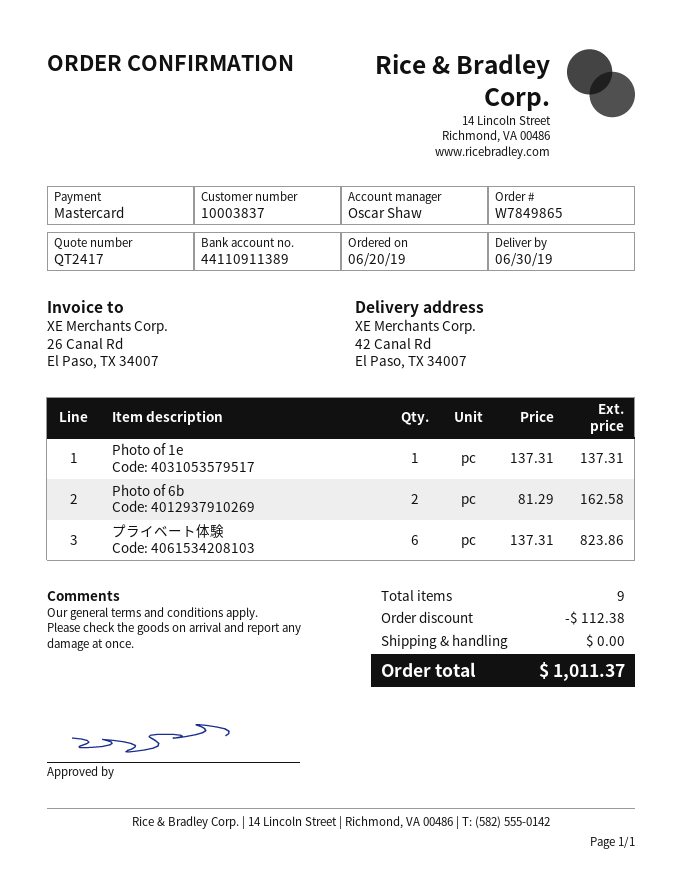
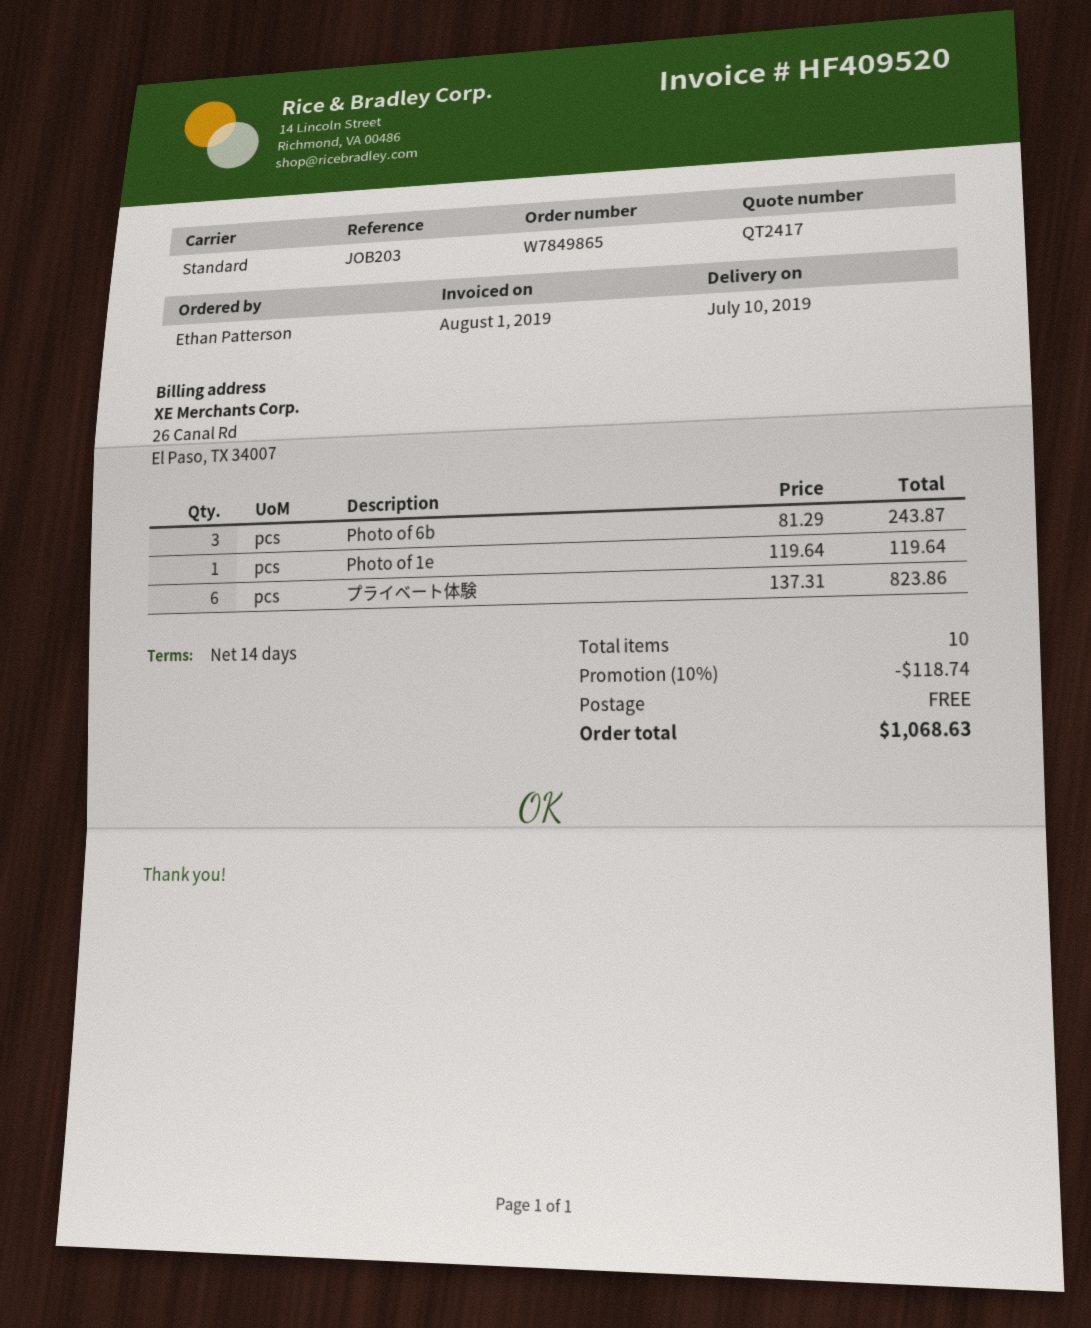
delivery date: 2019-06-30 -> 2019-07-10
Photo of 1e: 1 x 137.31 = 137.31 -> 1 x 119.64 = 119.64
Photo of 6b: 2 x 81.29 = 162.58 -> 3 x 81.29 = 243.87
total quantity: 9 -> 10
discount: 112.38 -> 118.74
total: 1011.37 -> 1068.63

